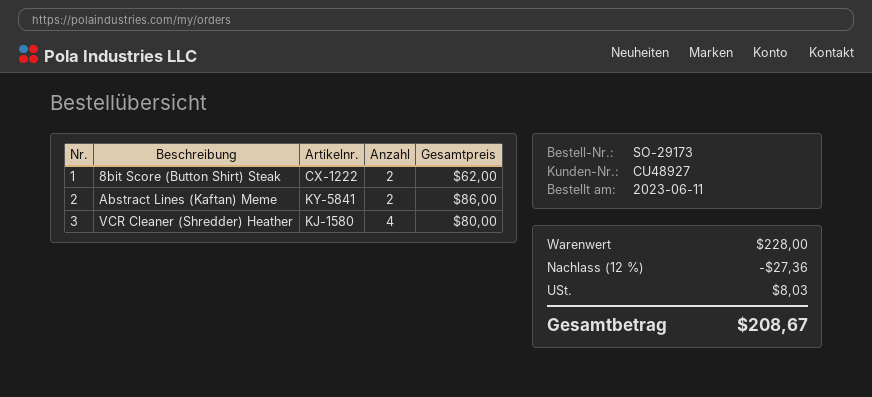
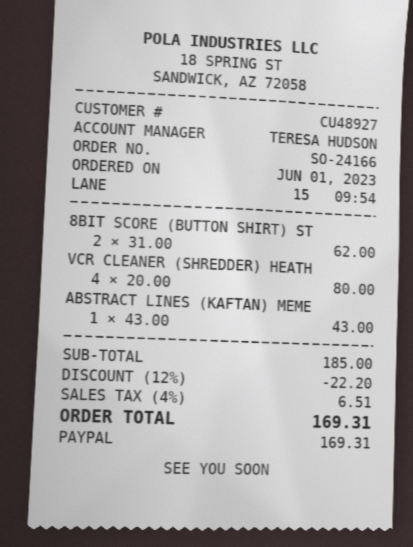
order number: SO-29173 -> SO-24166
order date: 2023-06-11 -> 2023-06-01
Abstract Lines (Kaftan) Meme: 2 for 86.00 -> 1 for 43.00
subtotal: 228.00 -> 185.00
discount: 12% = 27.36 -> 12% = 22.20
tax: 8.03 -> 6.51
total: 208.67 -> 169.31

